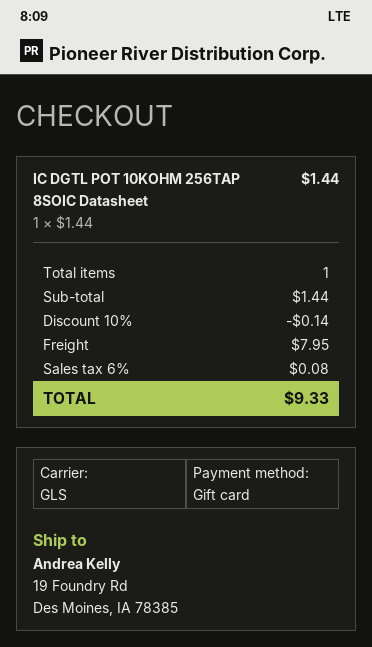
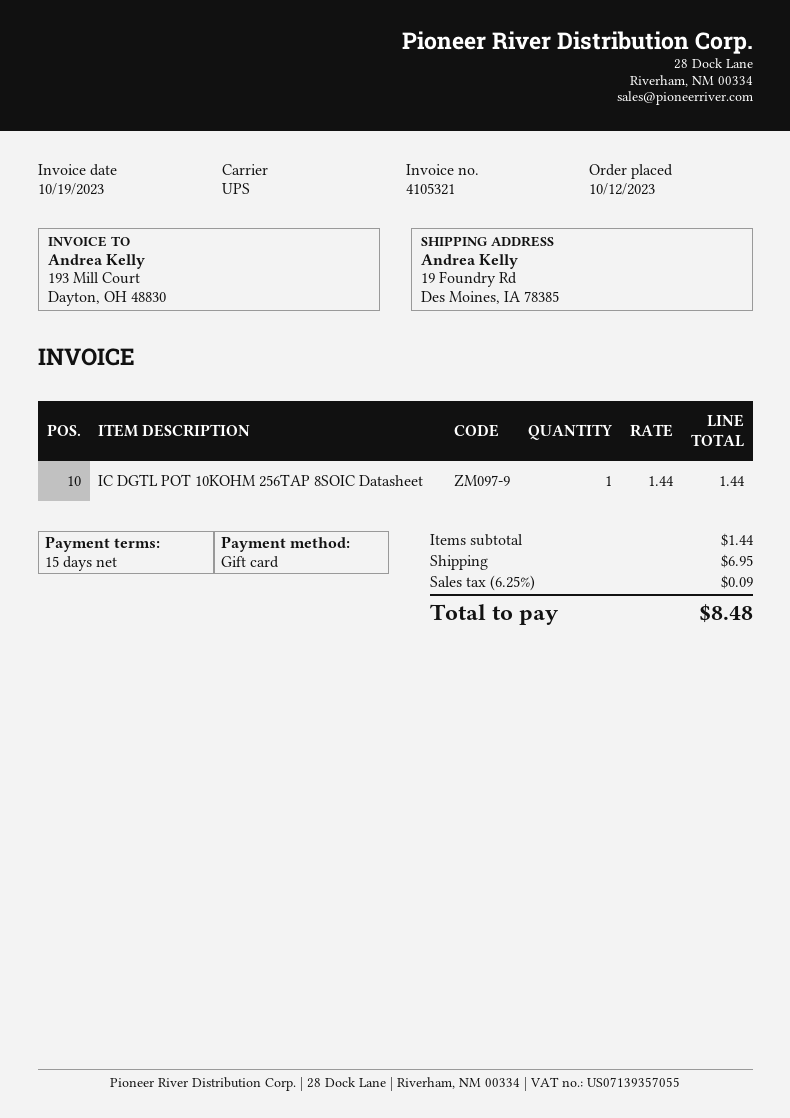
shipping method: GLS -> UPS
discount: 10% = 0.14 -> none
shipping: 7.95 -> 6.95
tax: 6% = 0.08 -> 6.25% = 0.09
total: 9.33 -> 8.48

